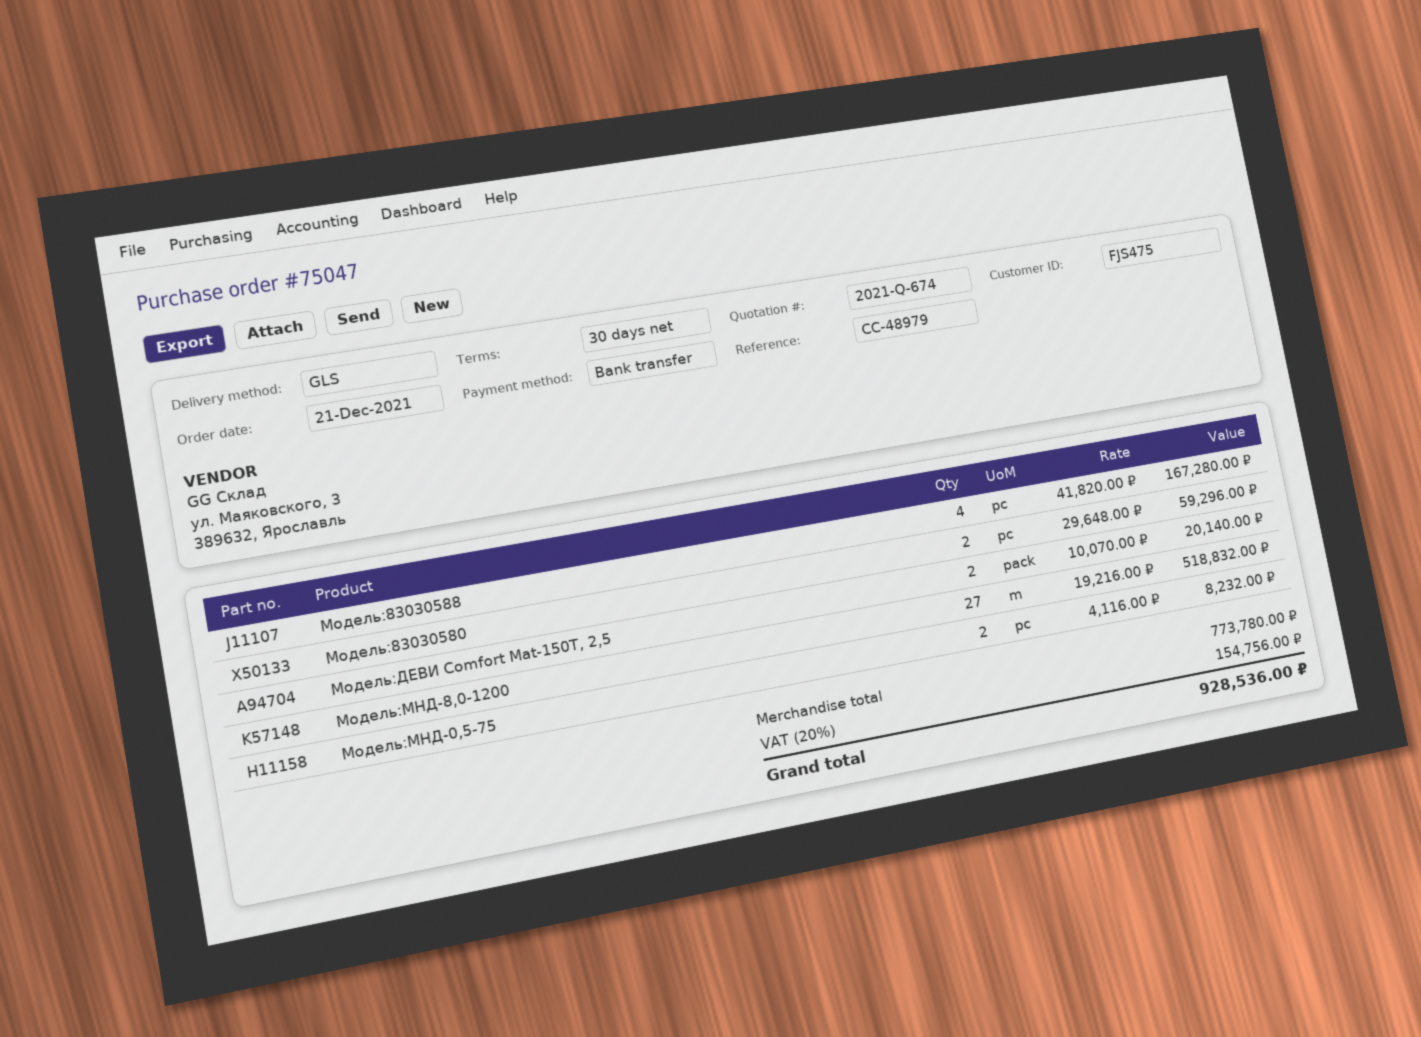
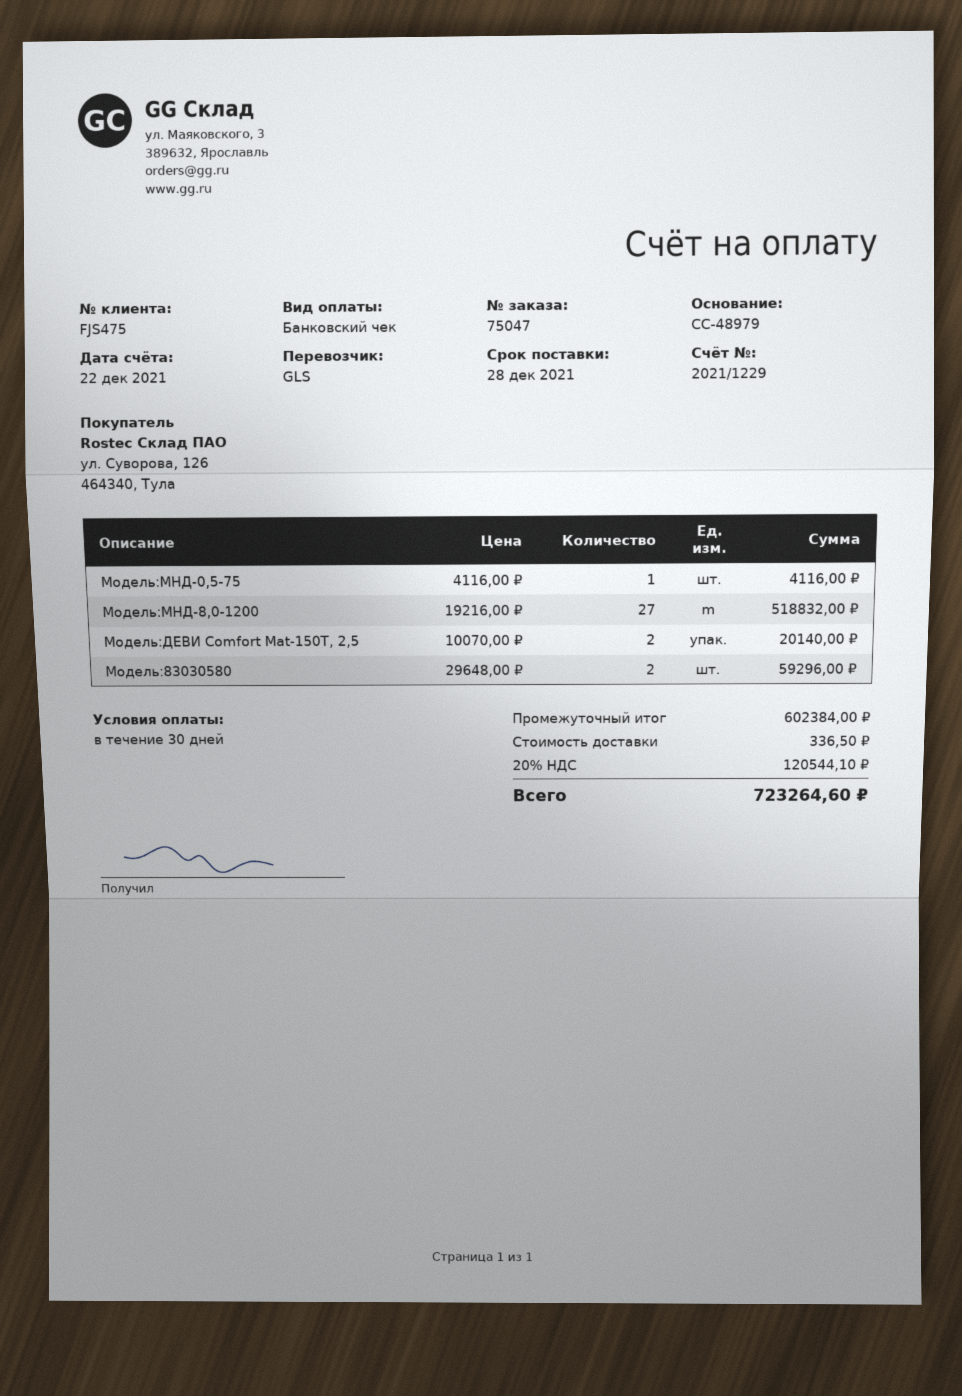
payment method: bank transfer -> cheque
Модель:83030588: 4 x 41820.00 = 167280.00 -> none
Модель:МНД-0,5-75: 2 x 4116.00 = 8232.00 -> 1 x 4116.00 = 4116.00
subtotal: 773780.00 -> 602384.00
shipping: none -> 336.50
tax: 20% = 154756.00 -> 20% = 120544.10
total: 928536.00 -> 723264.60

